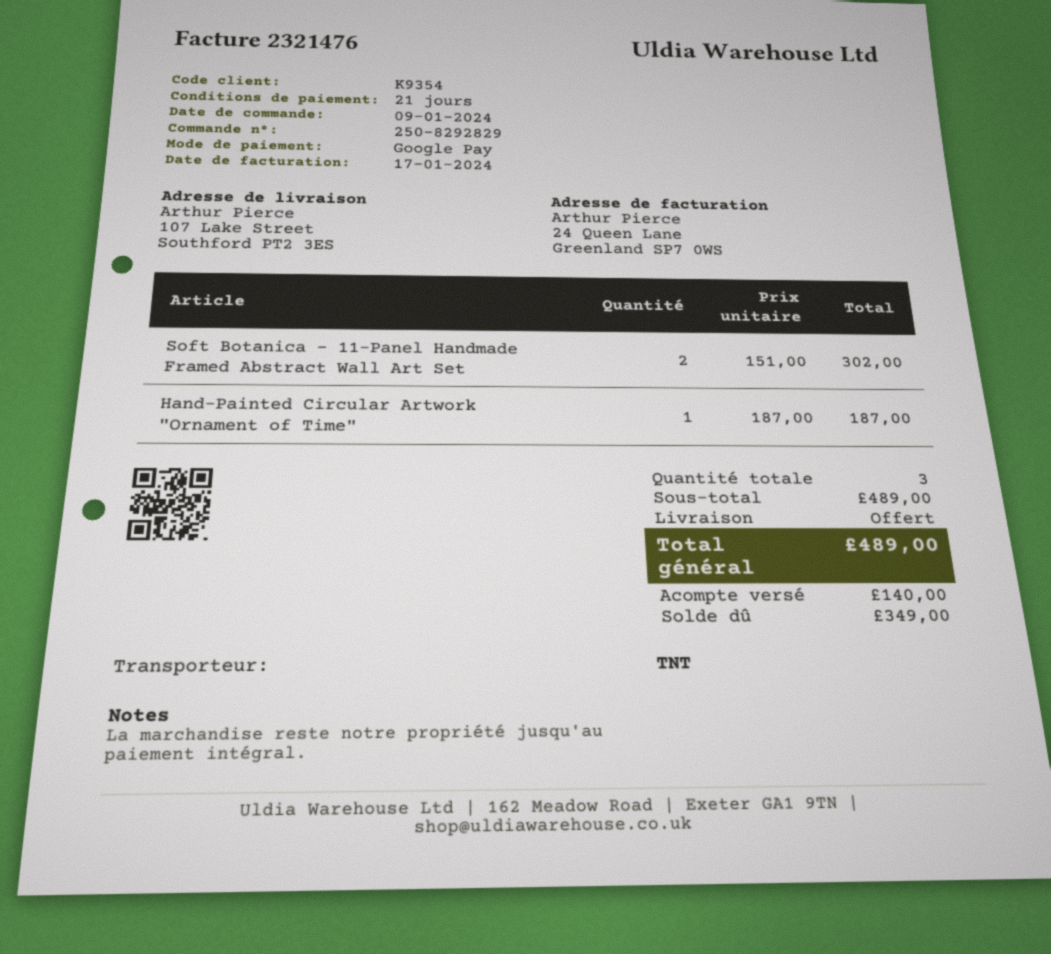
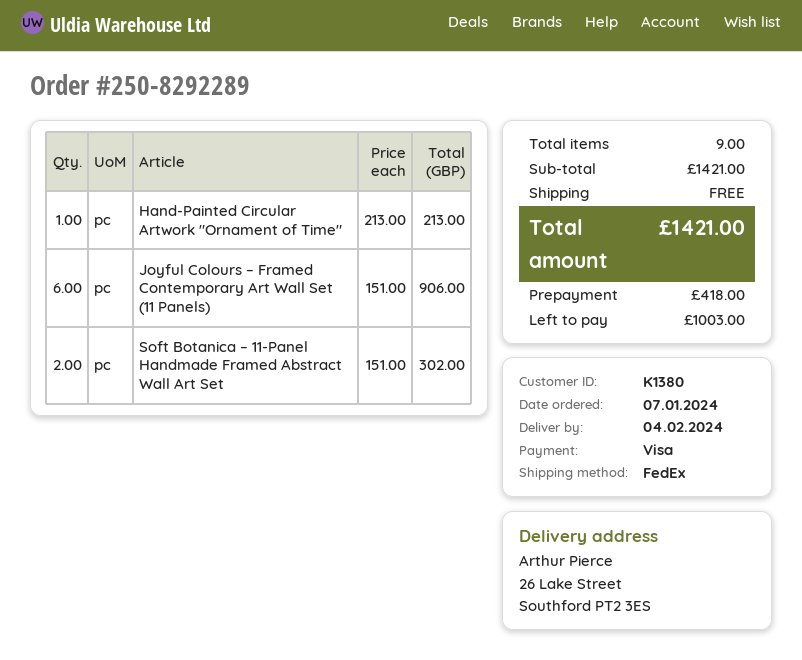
order number: 250-8292829 -> 250-8292289
order date: 2024-01-09 -> 2024-01-07
customer number: K9354 -> K1380
payment method: Google Pay -> Visa
shipping method: TNT -> FedEx
ship to: 107 Lake Street, Southford PT2 3ES -> 26 Lake Street, Southford PT2 3ES
Hand-Painted Circular Artwork "Ornament of Time": 1 x 187.00 = 187.00 -> 1 x 213.00 = 213.00
Joyful Colours – Framed Contemporary Art Wall Set (11 Panels): none -> 6 x 151.00 = 906.00
total quantity: 3 -> 9
subtotal: 489.00 -> 1421.00
total: 489.00 -> 1421.00
deposit: 140.00 -> 418.00
balance: 349.00 -> 1003.00

